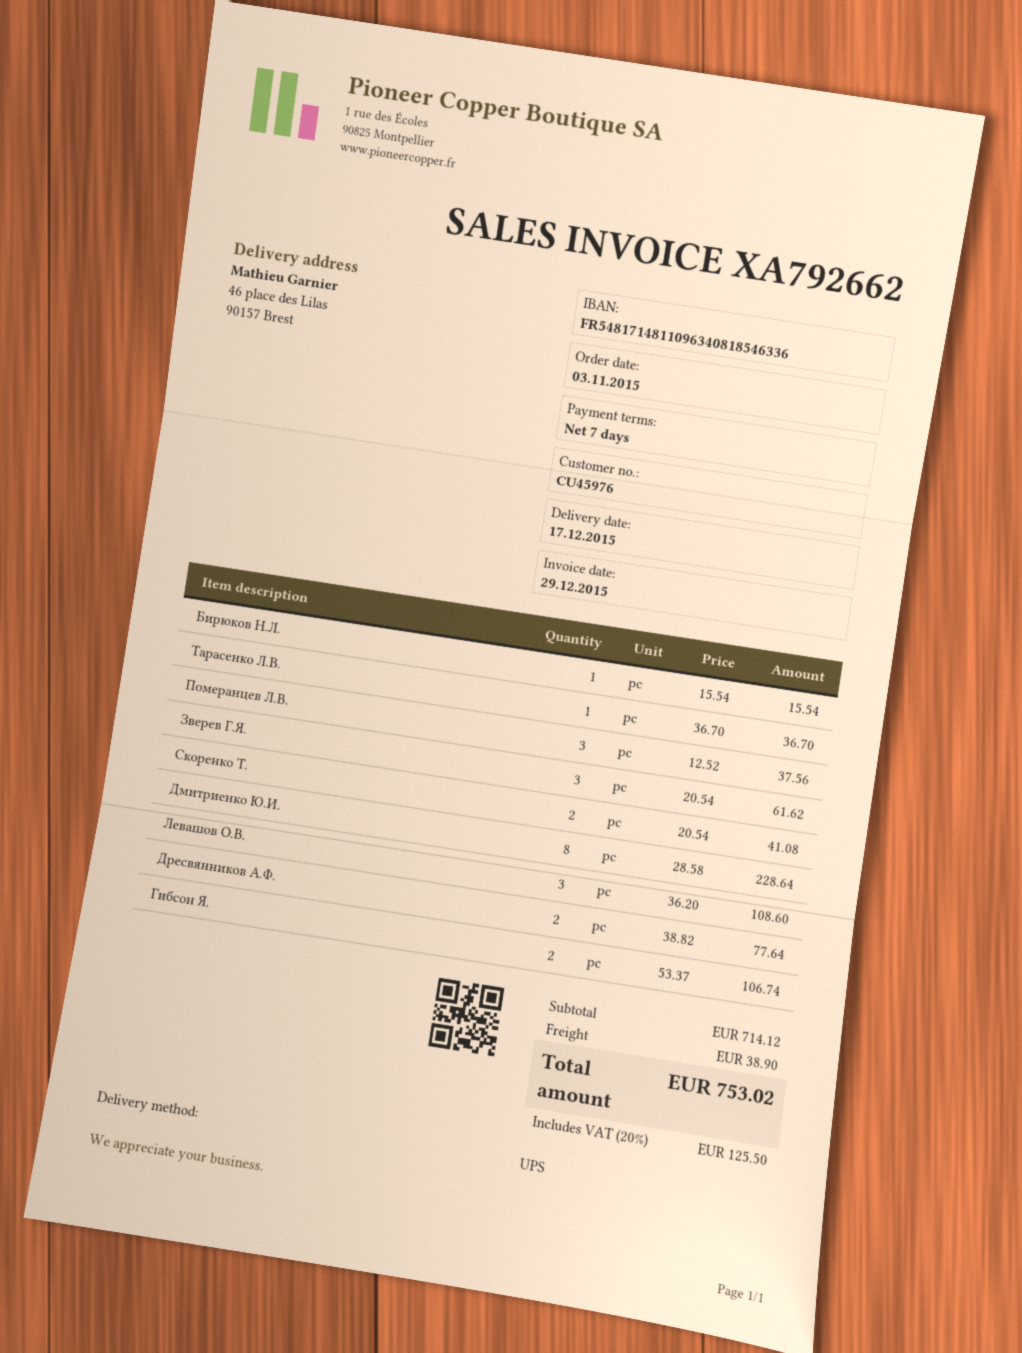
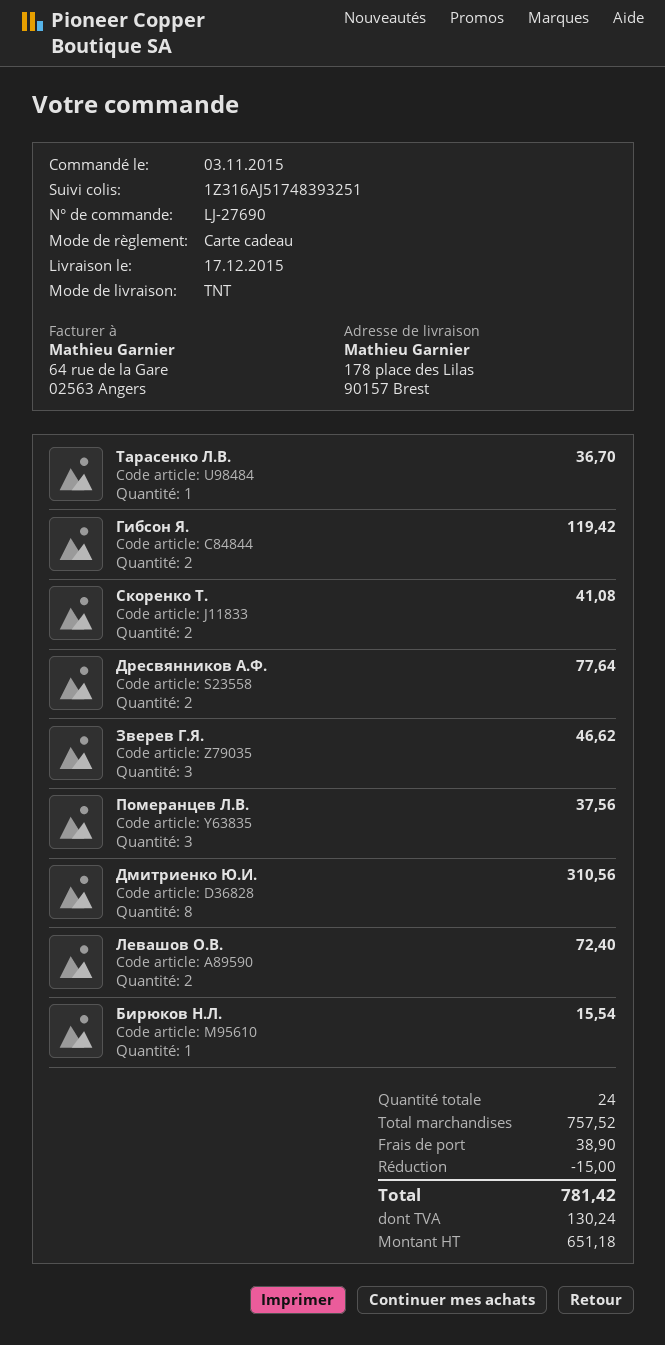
shipping method: UPS -> TNT
ship to: 46 place des Lilas, 90157 Brest -> 178 place des Lilas, 90157 Brest
Зверев Г.Я.: 3 for 61.62 -> 3 for 46.62
Дмитриенко Ю.И.: 8 for 228.64 -> 8 for 310.56
Левашов О.В.: 3 for 108.60 -> 2 for 72.40
Гибсон Я.: 2 for 106.74 -> 2 for 119.42
subtotal: 714.12 -> 757.52
discount: none -> 15.00
tax: 125.50 -> 130.24
total: 753.02 -> 781.42

